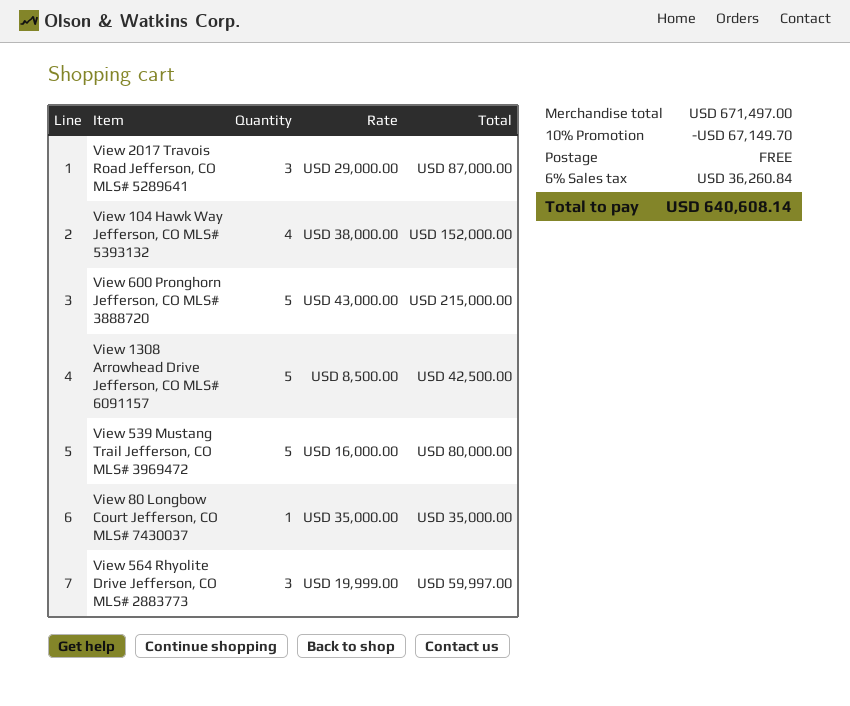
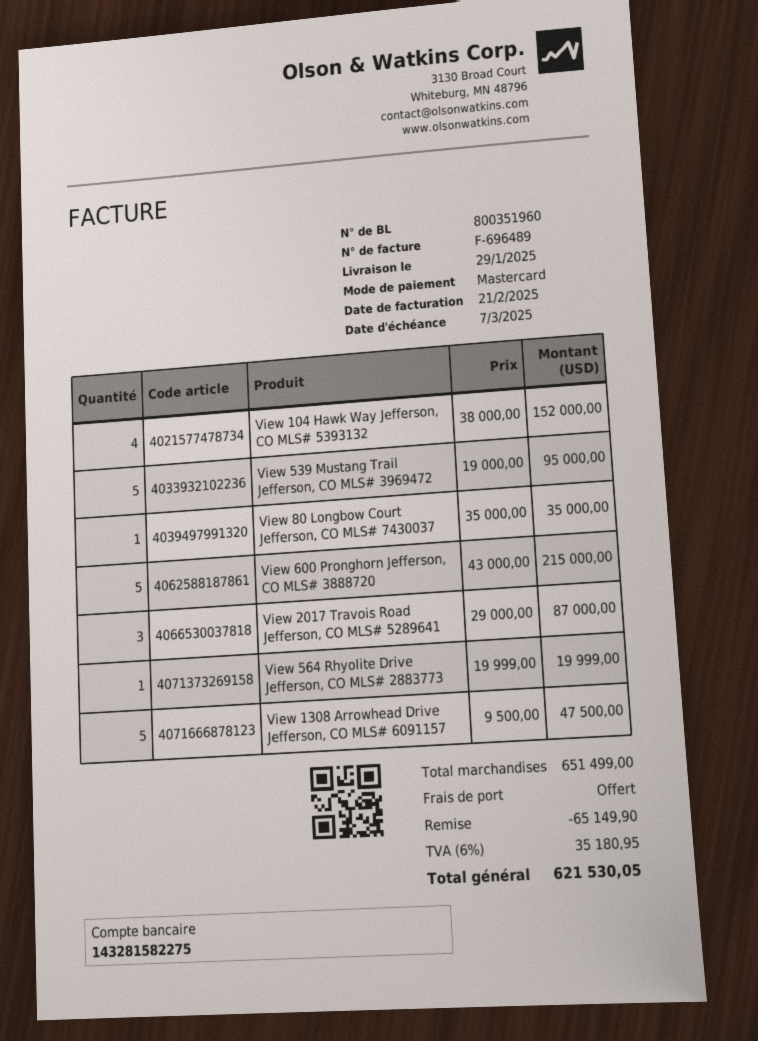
View 1308 Arrowhead Drive Jefferson, CO MLS# 6091157: 5 x 8500.00 = 42500.00 -> 5 x 9500.00 = 47500.00
View 539 Mustang Trail Jefferson, CO MLS# 3969472: 5 x 16000.00 = 80000.00 -> 5 x 19000.00 = 95000.00
View 564 Rhyolite Drive Jefferson, CO MLS# 2883773: 3 x 19999.00 = 59997.00 -> 1 x 19999.00 = 19999.00
subtotal: 671497.00 -> 651499.00
discount: 67149.70 -> 65149.90
tax: 6% = 36260.84 -> 6% = 35180.95
total: 640608.14 -> 621530.05

